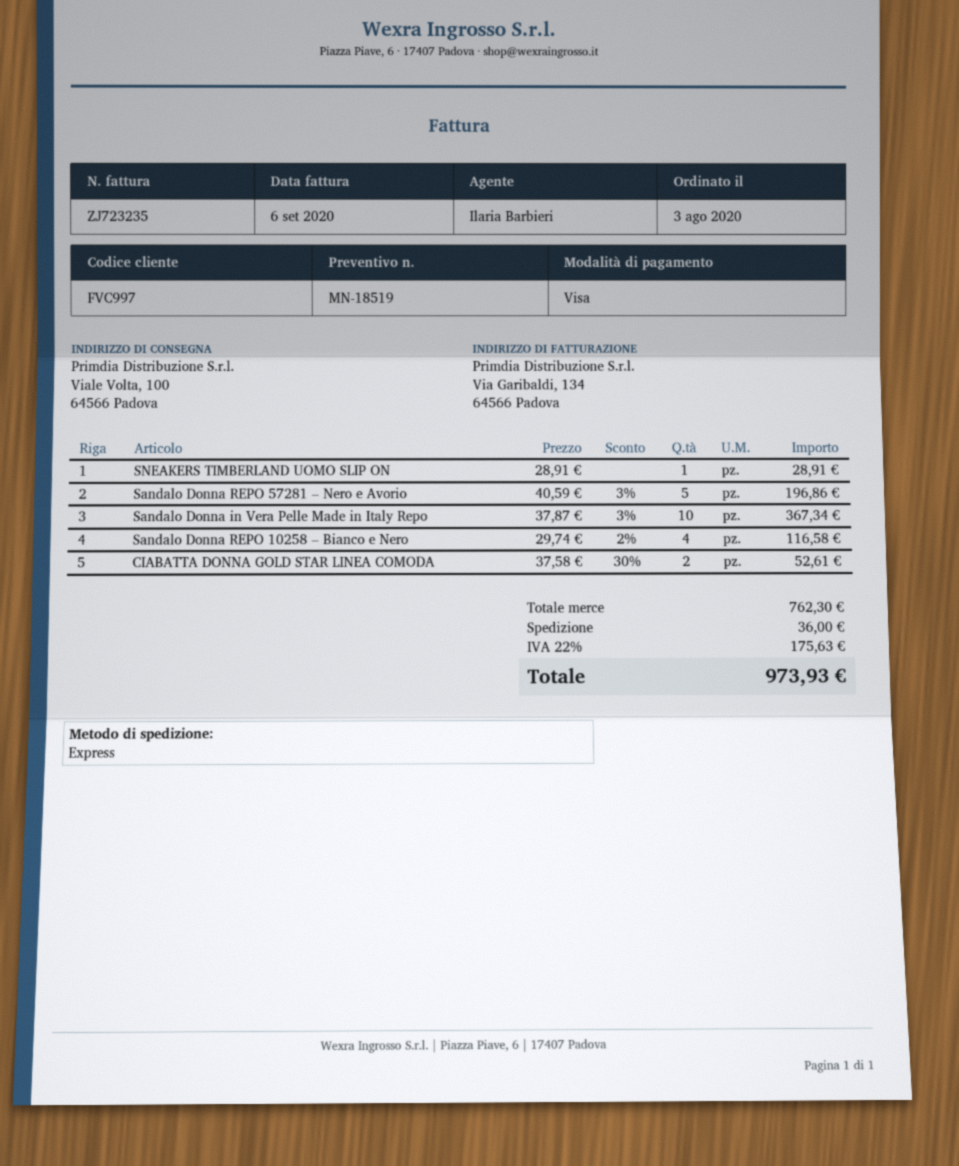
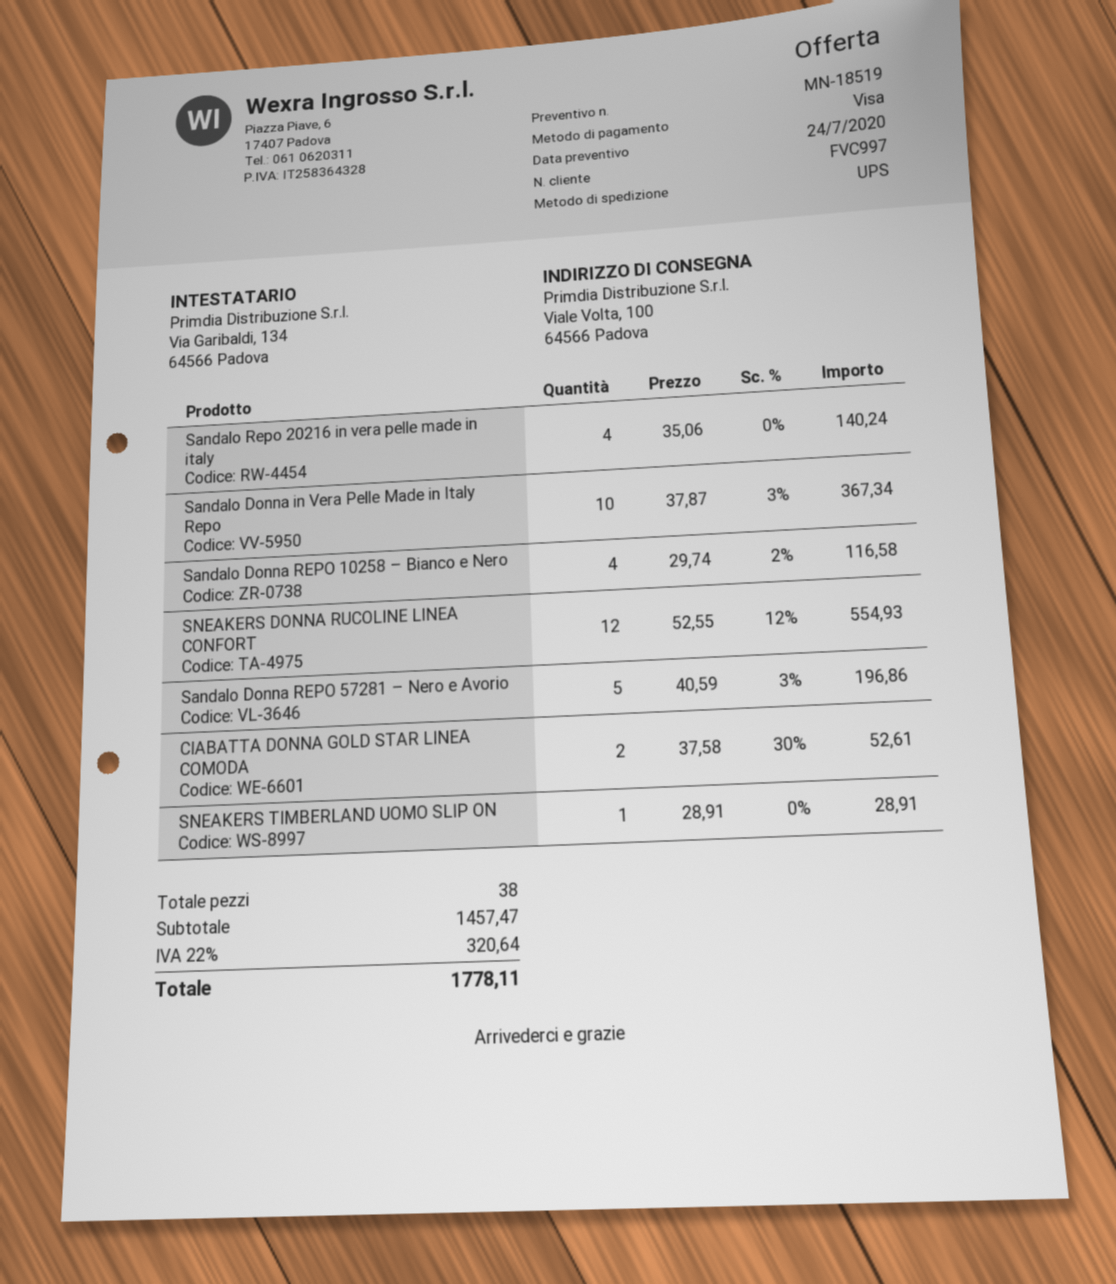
shipping method: express -> UPS
Sandalo Repo 20216 in vera pelle made in italy: none -> 4 x 35.06 = 140.24
SNEAKERS DONNA RUCOLINE LINEA CONFORT: none -> 12 x 52.55 - 12% = 554.93
subtotal: 762.30 -> 1457.47
shipping: 36.00 -> none
tax: 22% = 175.63 -> 22% = 320.64
total: 973.93 -> 1778.11

